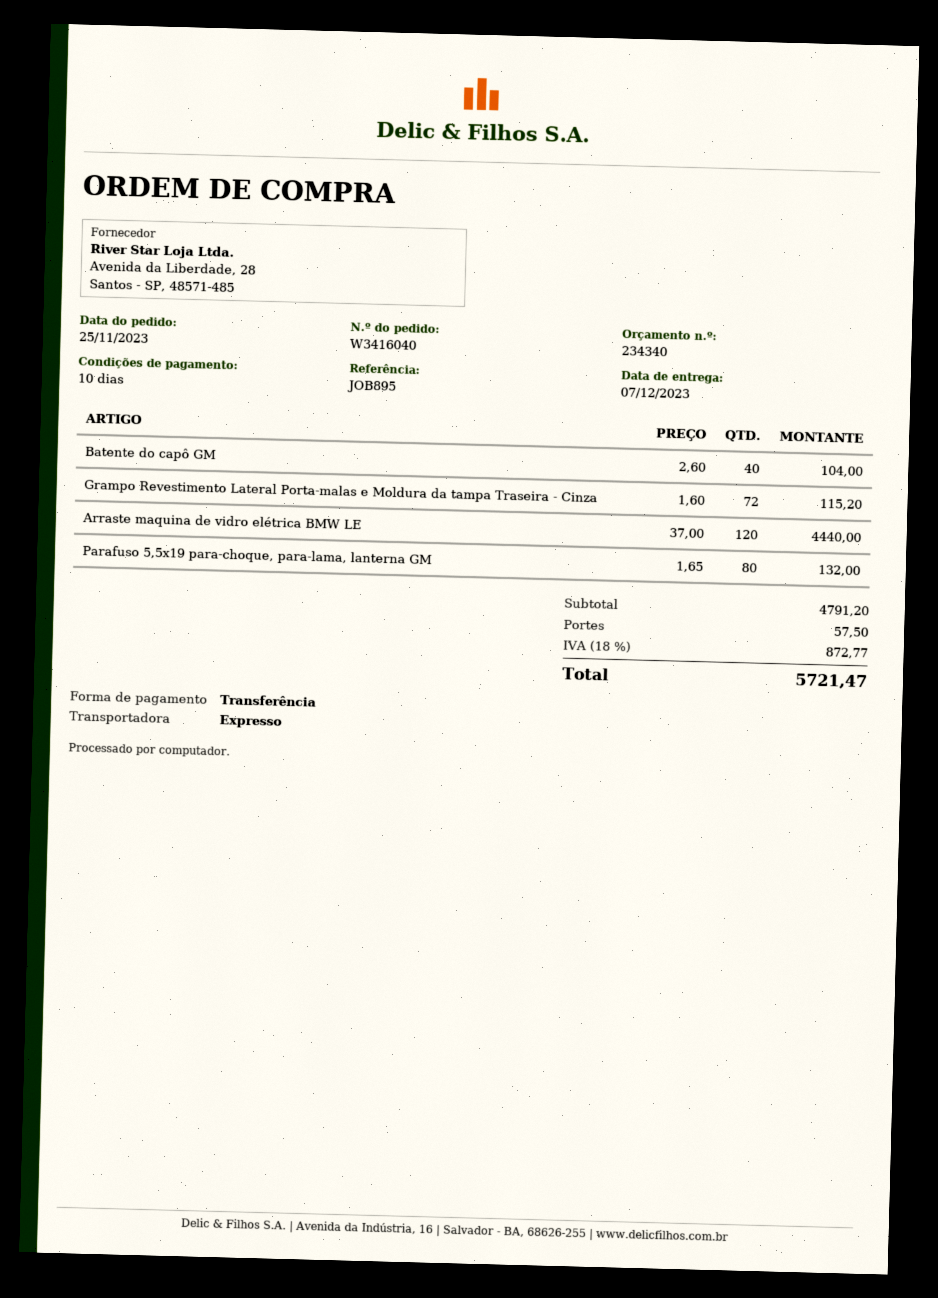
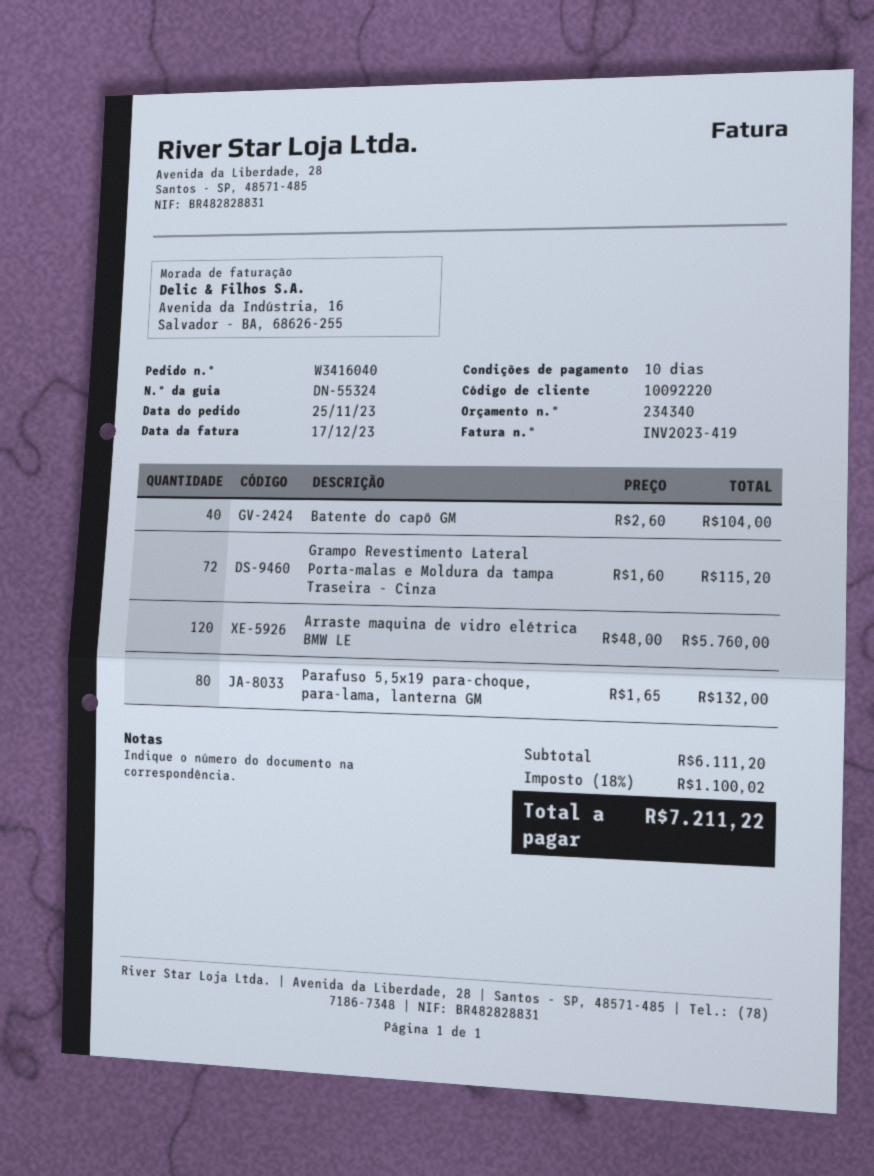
Arraste maquina de vidro elétrica BMW LE: 120 x 37.00 = 4440.00 -> 120 x 48.00 = 5760.00
subtotal: 4791.20 -> 6111.20
shipping: 57.50 -> none
tax: 18% = 872.77 -> 18% = 1100.02
total: 5721.47 -> 7211.22

